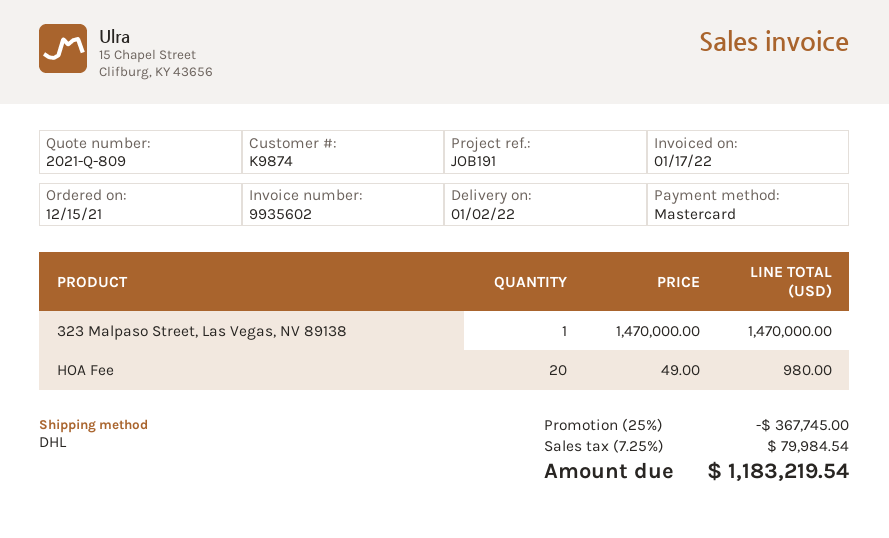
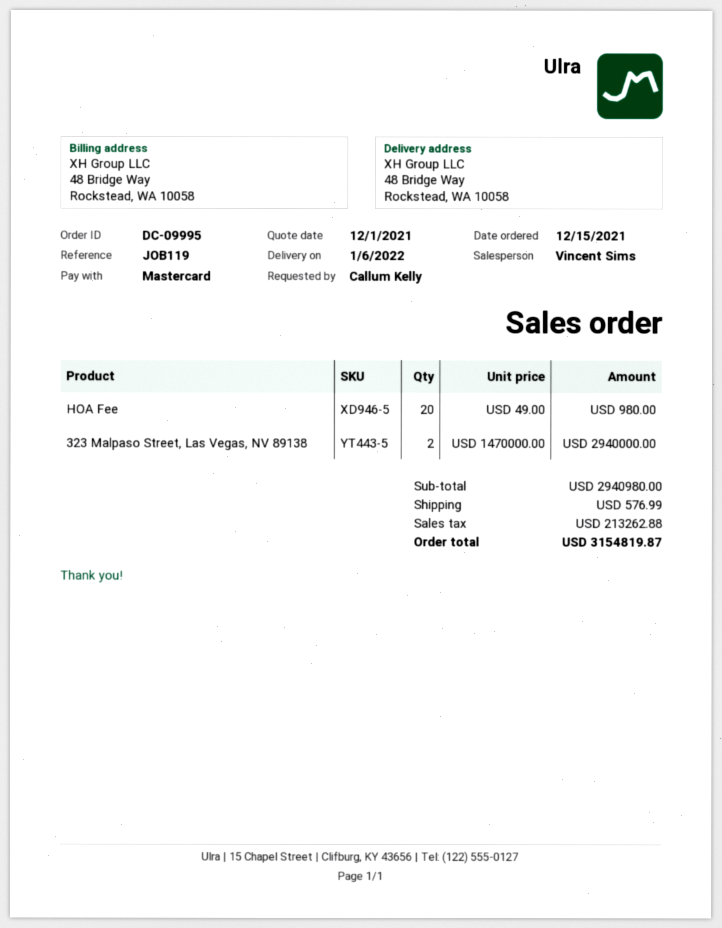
delivery date: 2022-01-02 -> 2022-01-06
reference: JOB191 -> JOB119
323 Malpaso Street, Las Vegas, NV 89138: 1 x 1470000.00 = 1470000.00 -> 2 x 1470000.00 = 2940000.00
discount: 25% = 367745.00 -> none
shipping: none -> 576.99
tax: 79984.54 -> 213262.88
total: 1183219.54 -> 3154819.87

